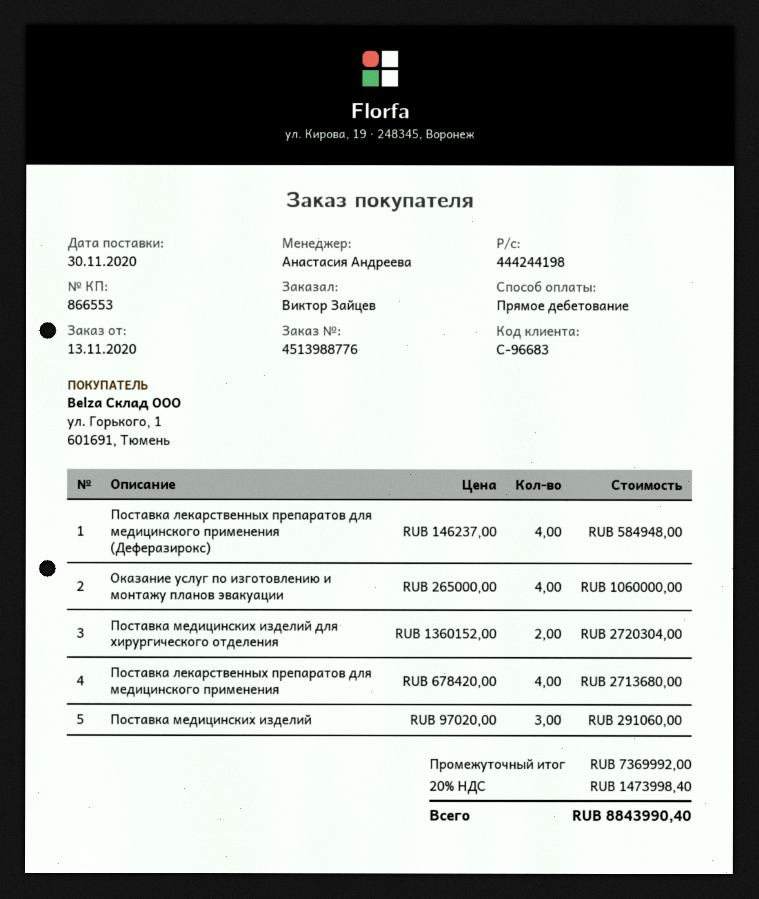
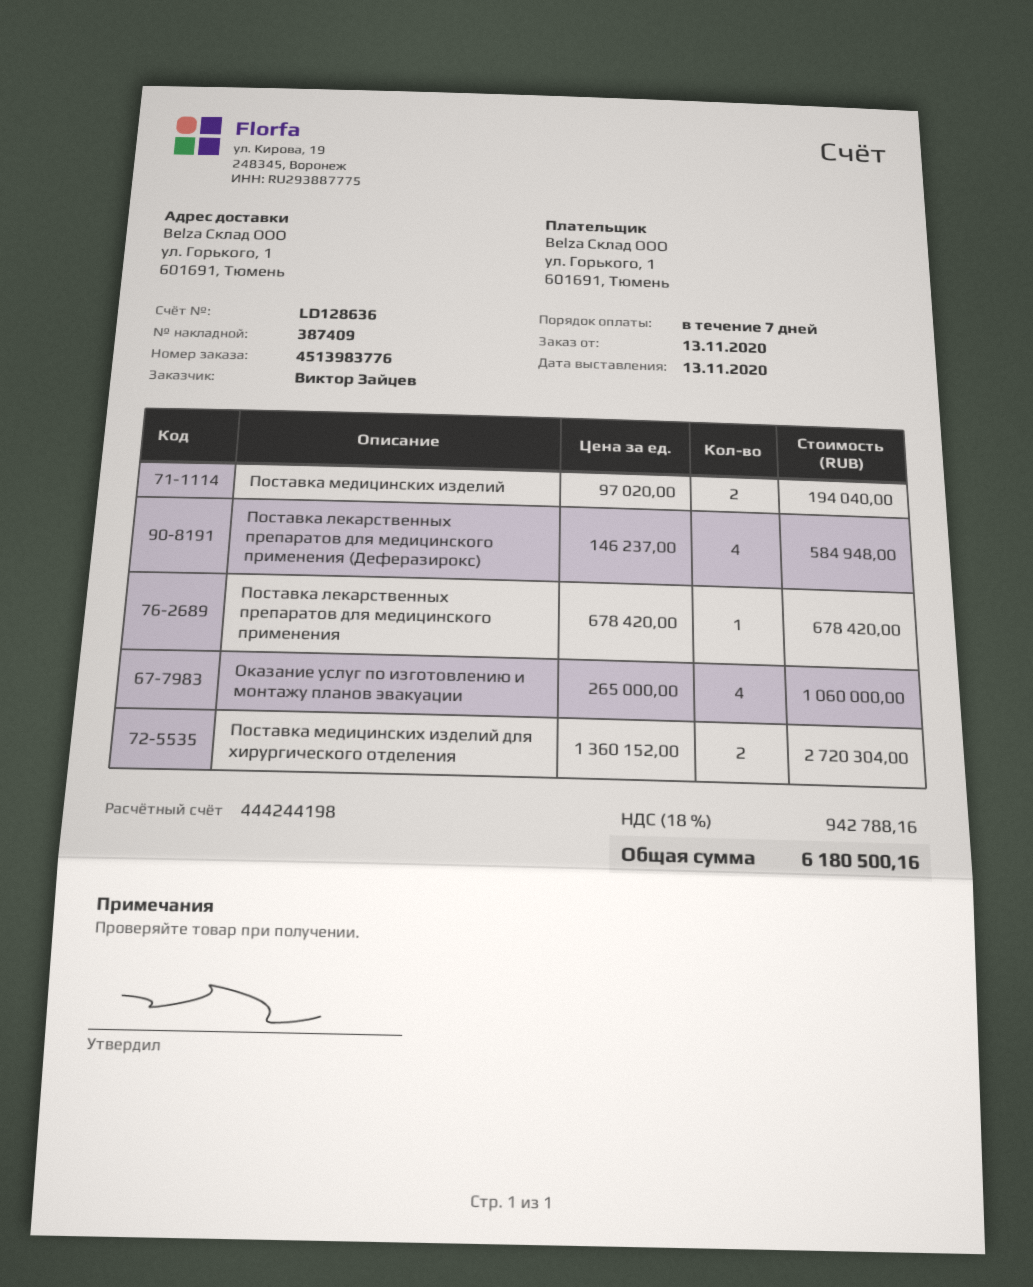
order number: 4513988776 -> 4513983776
Поставка лекарственных препаратов для медицинского применения: 4 x 678420.00 = 2713680.00 -> 1 x 678420.00 = 678420.00
Поставка медицинских изделий: 3 x 97020.00 = 291060.00 -> 2 x 97020.00 = 194040.00
tax: 20% = 1473998.40 -> 18% = 942788.16
total: 8843990.40 -> 6180500.16

